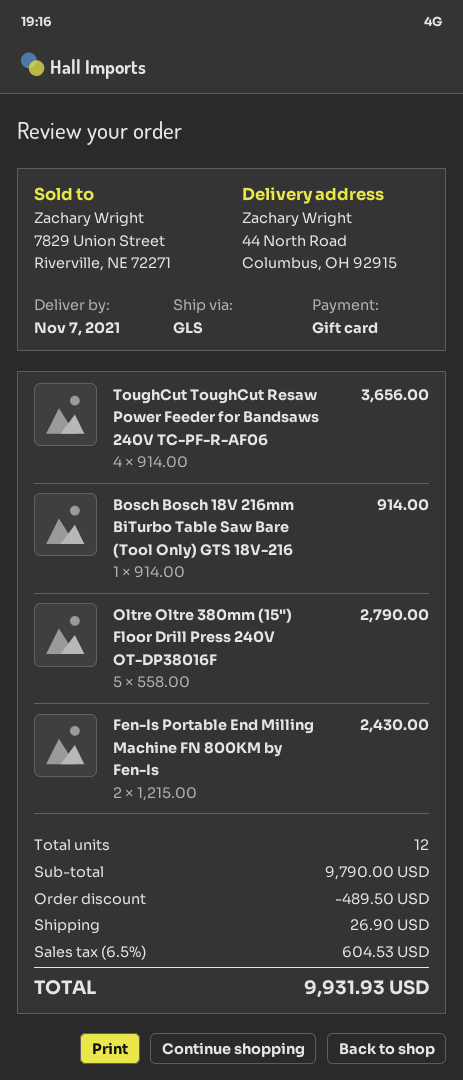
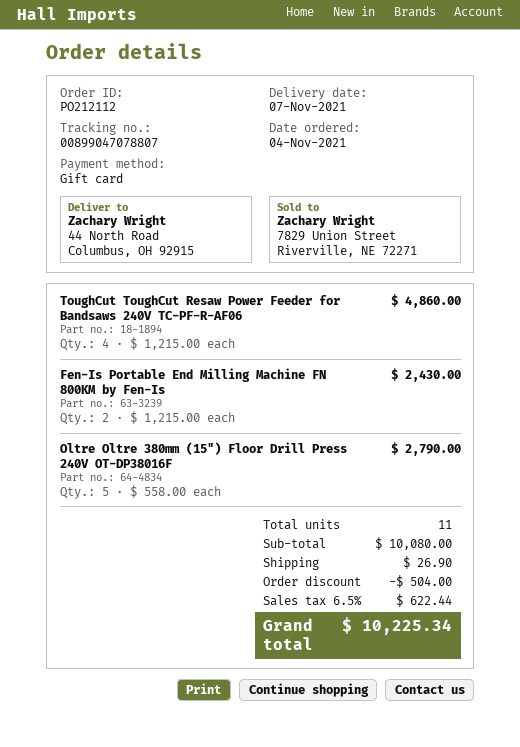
ToughCut ToughCut Resaw Power Feeder for Bandsaws 240V TC-PF-R-AF06: 4 x 914.00 = 3656.00 -> 4 x 1215.00 = 4860.00
Bosch Bosch 18V 216mm BiTurbo Table Saw Bare (Tool Only) GTS 18V-216: 1 x 914.00 = 914.00 -> none
total quantity: 12 -> 11
subtotal: 9790.00 -> 10080.00
discount: 489.50 -> 504.00
tax: 6.5% = 604.53 -> 6.5% = 622.44
total: 9931.93 -> 10225.34

